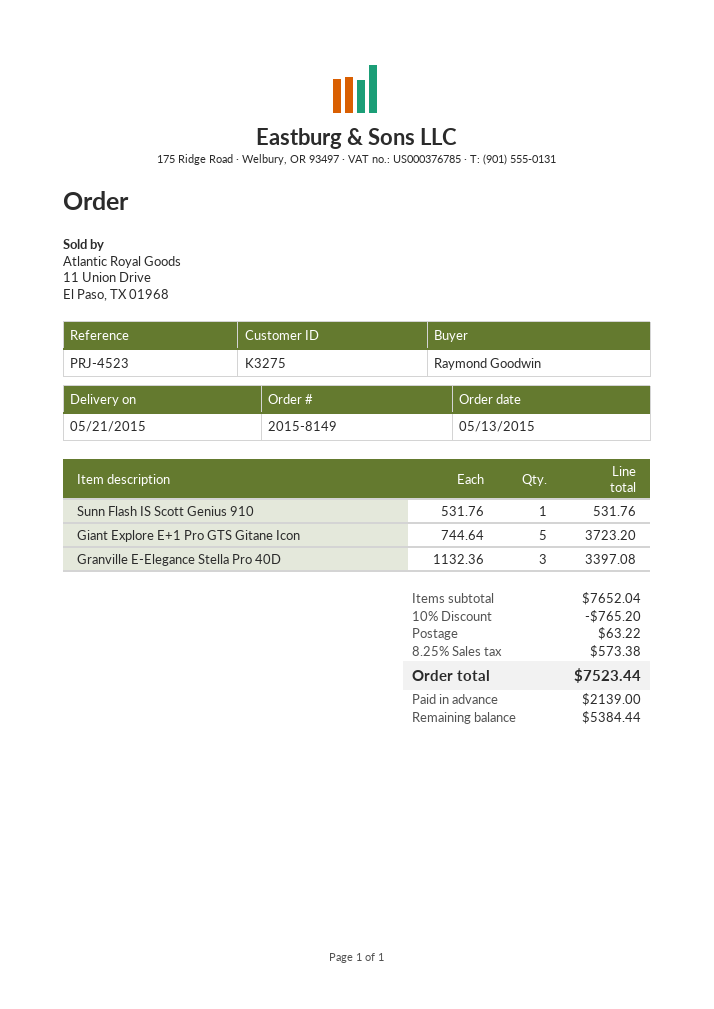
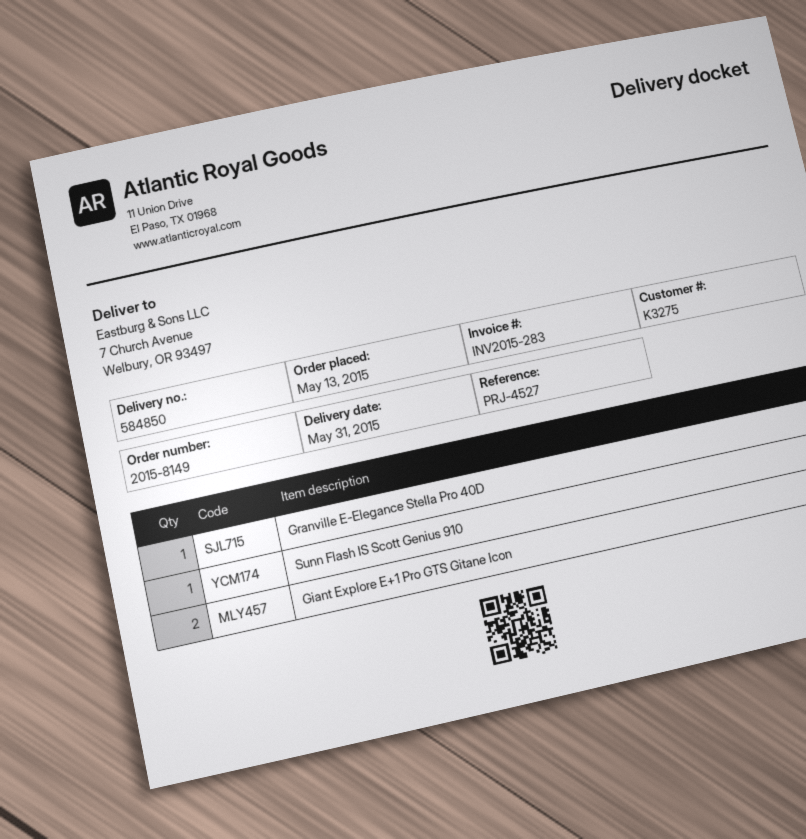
delivery date: 2015-05-21 -> 2015-05-31
reference: PRJ-4523 -> PRJ-4527
Giant Explore E+1 Pro GTS Gitane Icon: 5 -> 2
Granville E-Elegance Stella Pro 40D: 3 -> 1

